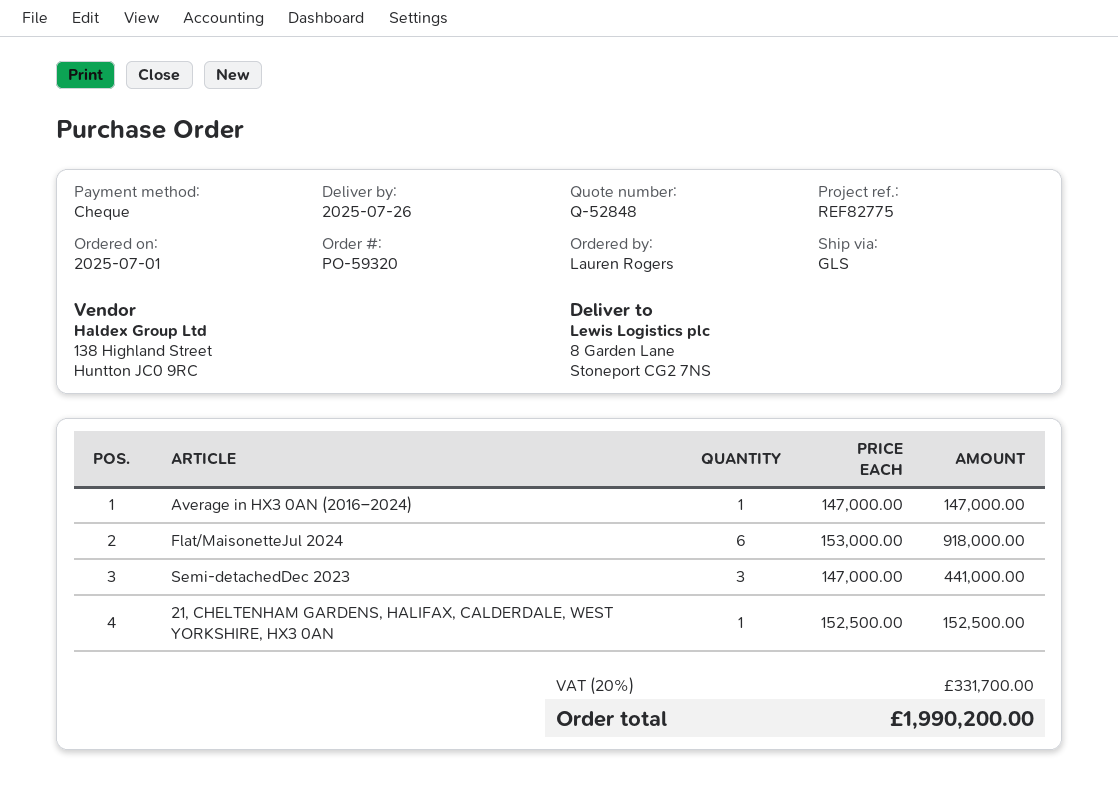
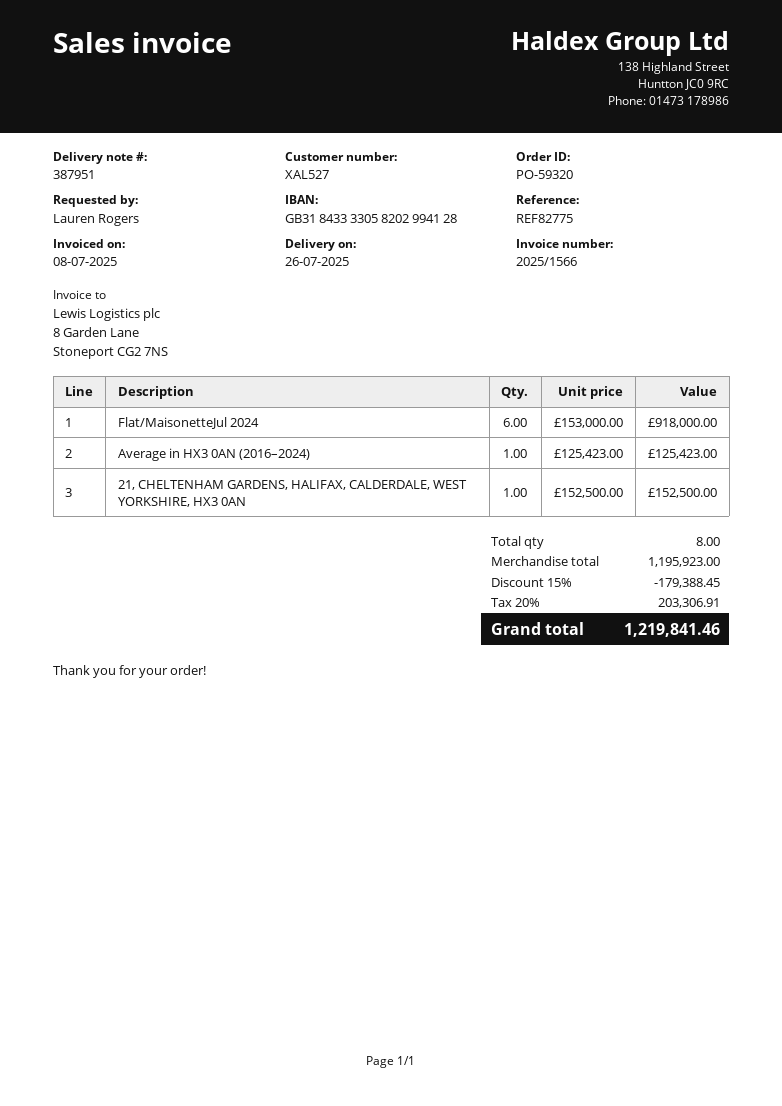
Average in HX3 0AN (2016–2024): 1 x 147000.00 = 147000.00 -> 1 x 125423.00 = 125423.00
Semi-detachedDec 2023: 3 x 147000.00 = 441000.00 -> none
discount: none -> 15% = 179388.45
tax: 20% = 331700.00 -> 20% = 203306.91
total: 1990200.00 -> 1219841.46

